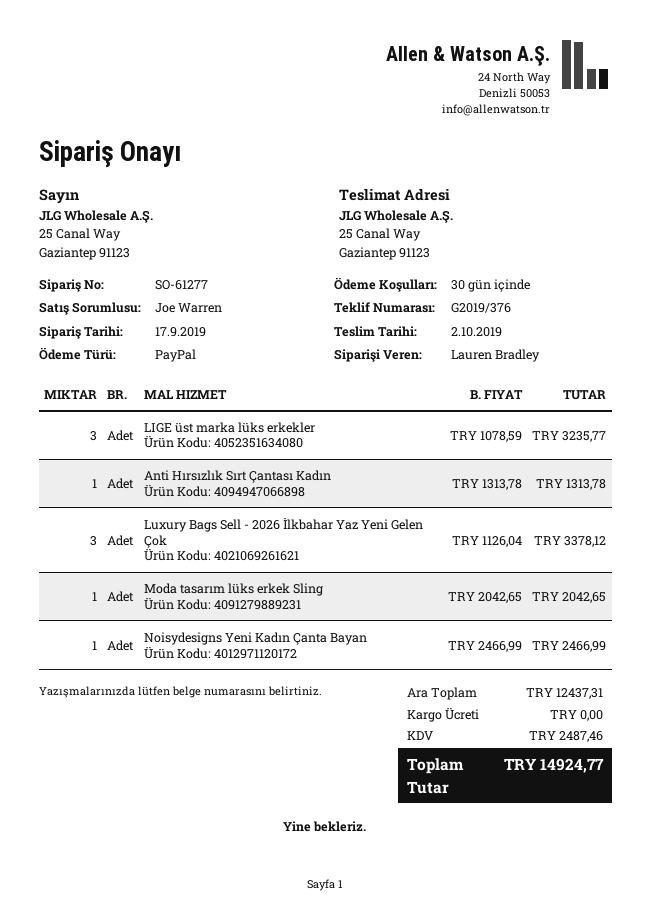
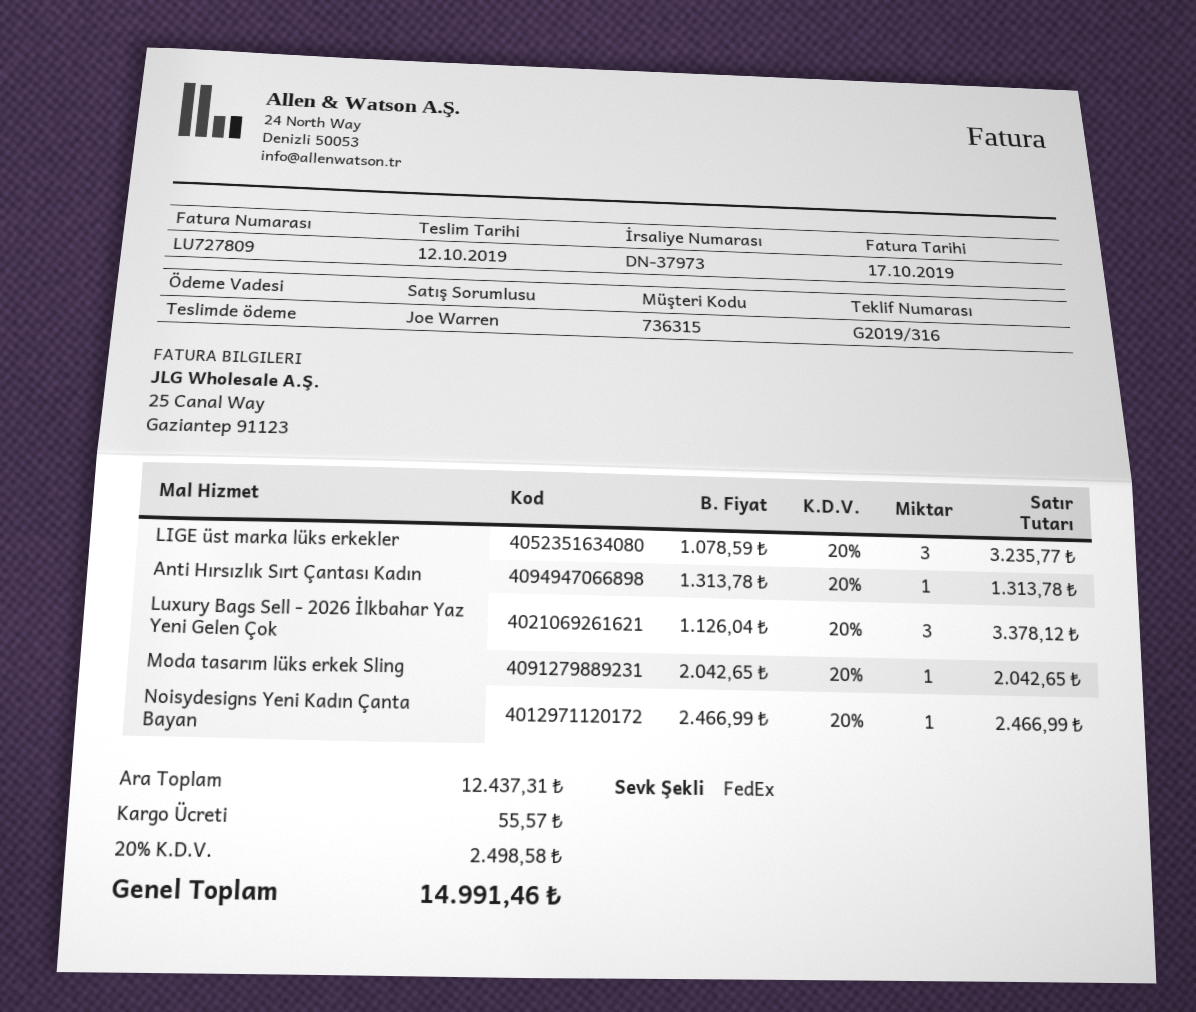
quote number: G2019/376 -> G2019/316
delivery date: 2019-10-02 -> 2019-10-12
payment terms: 30 days -> on receipt
shipping: 0.00 -> 55.57
tax: 2487.46 -> 2498.58
total: 14924.77 -> 14991.46

